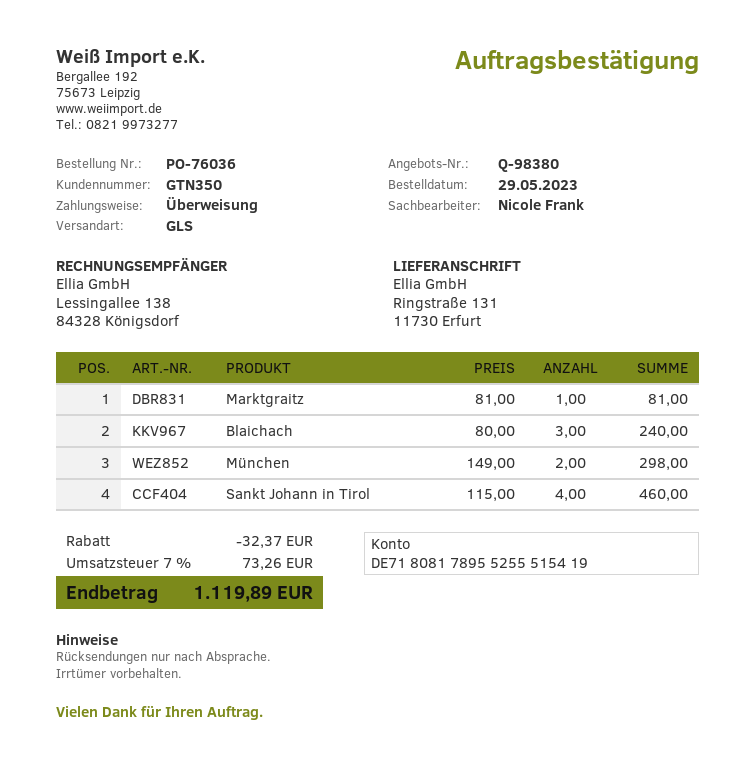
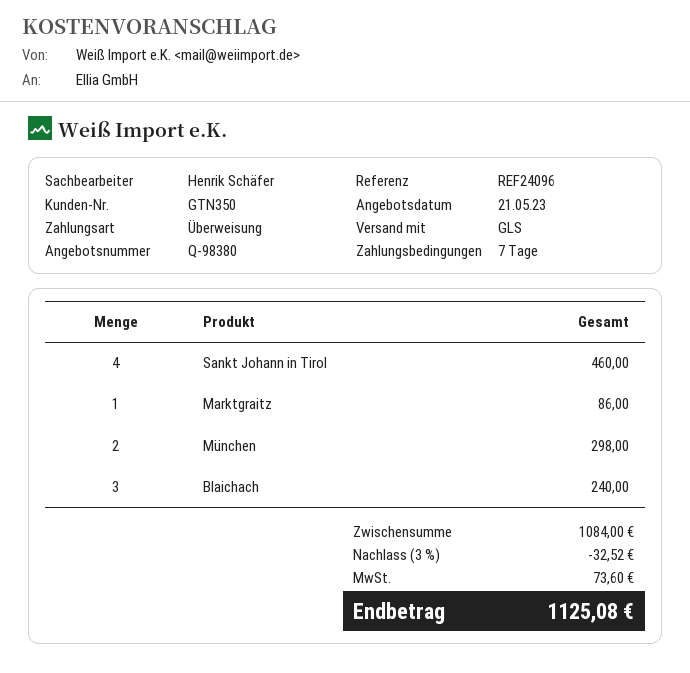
sales rep: Nicole Frank -> Henrik Schäfer
Marktgraitz: 1 for 81.00 -> 1 for 86.00
discount: 32.37 -> 32.52
tax: 73.26 -> 73.60
total: 1119.89 -> 1125.08

